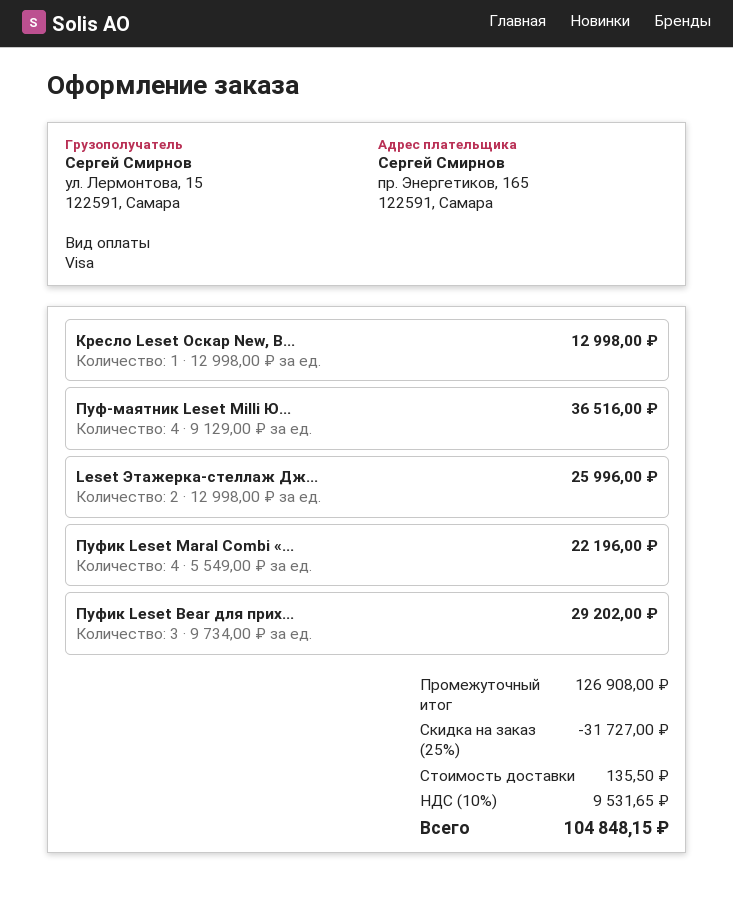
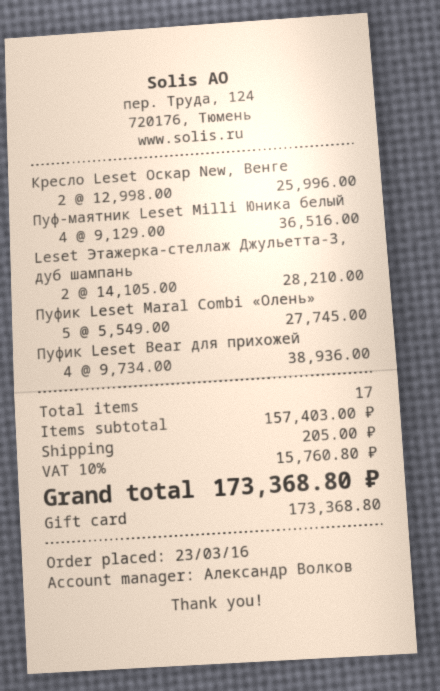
payment method: Visa -> gift card
Кресло Leset Оскар New, В...: 1 x 12998.00 = 12998.00 -> 2 x 12998.00 = 25996.00
Leset Этажерка-стеллаж Дж...: 2 x 12998.00 = 25996.00 -> 2 x 14105.00 = 28210.00
Пуфик Leset Maral Combi «...: 4 x 5549.00 = 22196.00 -> 5 x 5549.00 = 27745.00
Пуфик Leset Bear для прих...: 3 x 9734.00 = 29202.00 -> 4 x 9734.00 = 38936.00
subtotal: 126908.00 -> 157403.00
discount: 25% = 31727.00 -> none
shipping: 135.50 -> 205.00
tax: 10% = 9531.65 -> 10% = 15760.80
total: 104848.15 -> 173368.80

